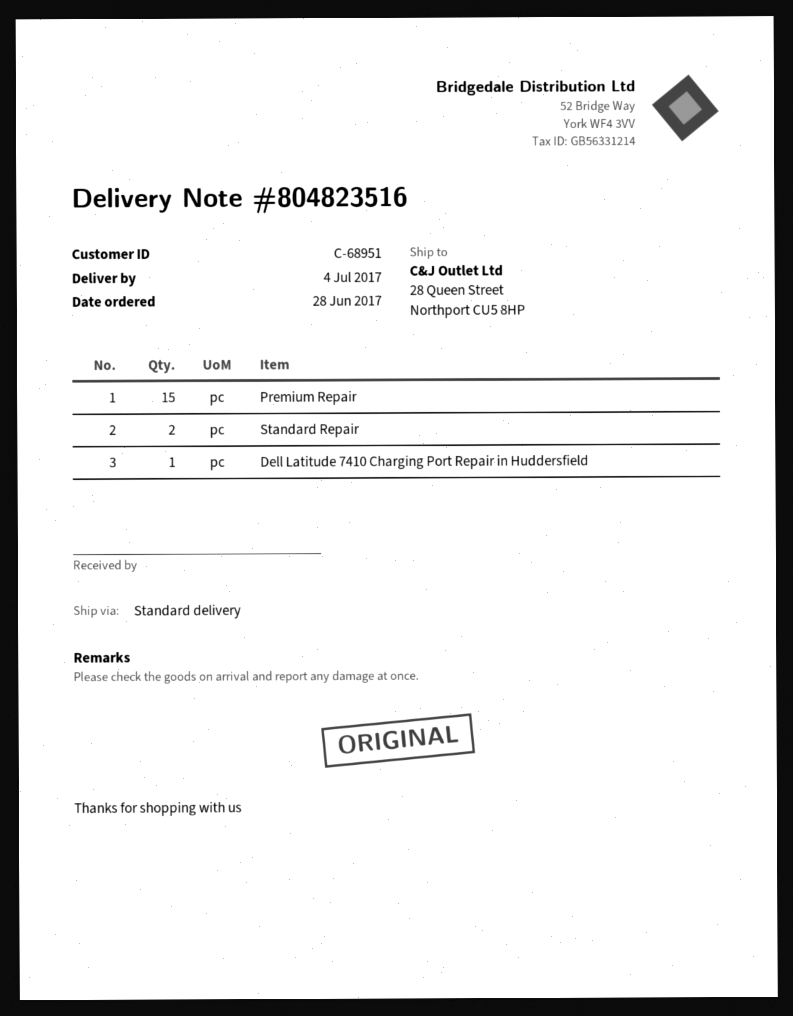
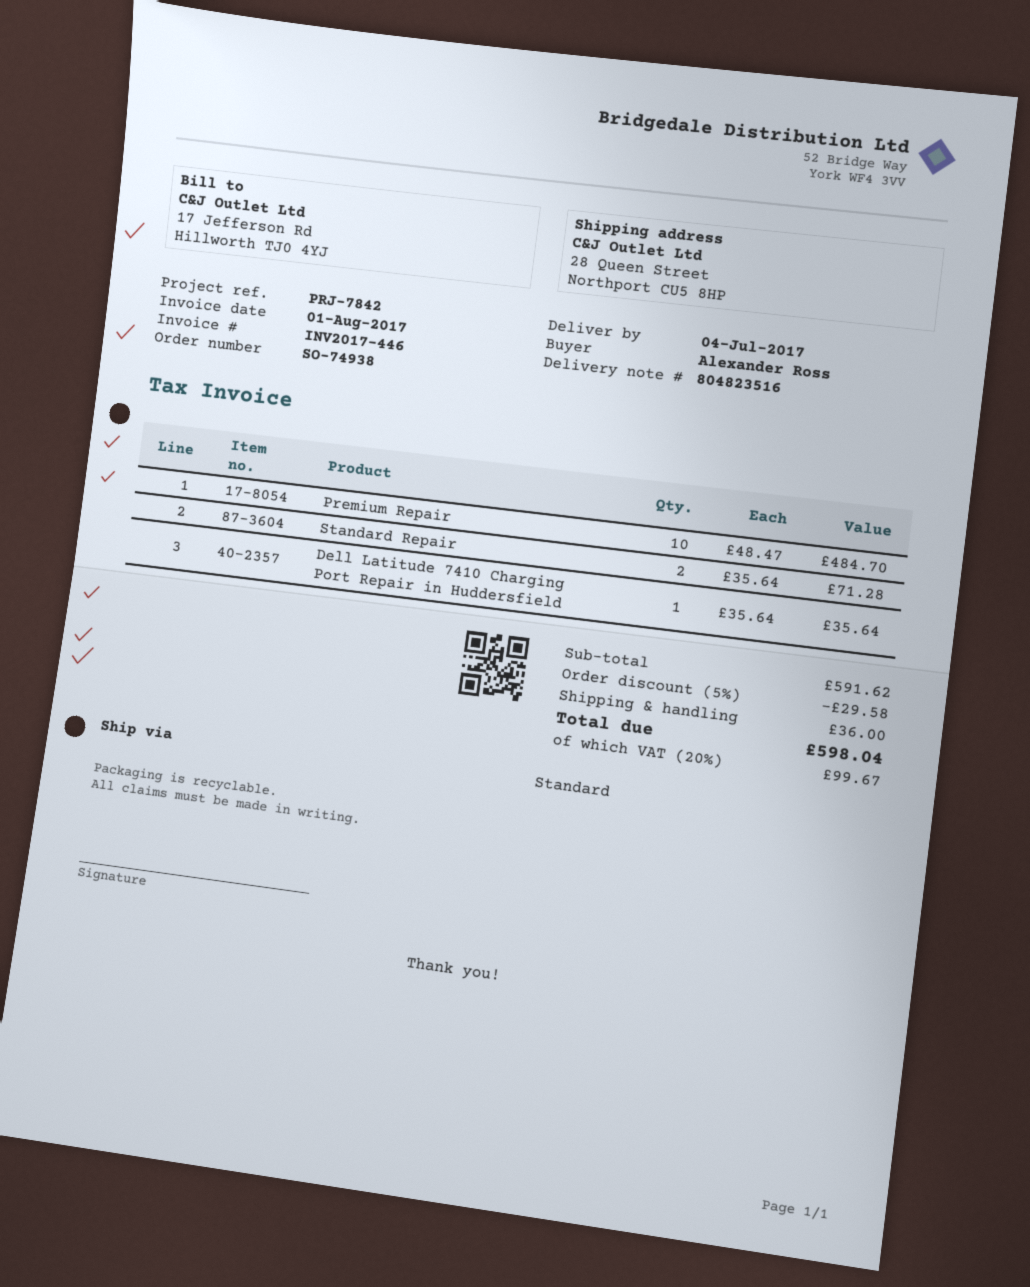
Premium Repair: 15 -> 10

